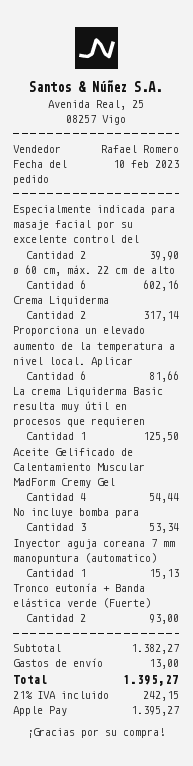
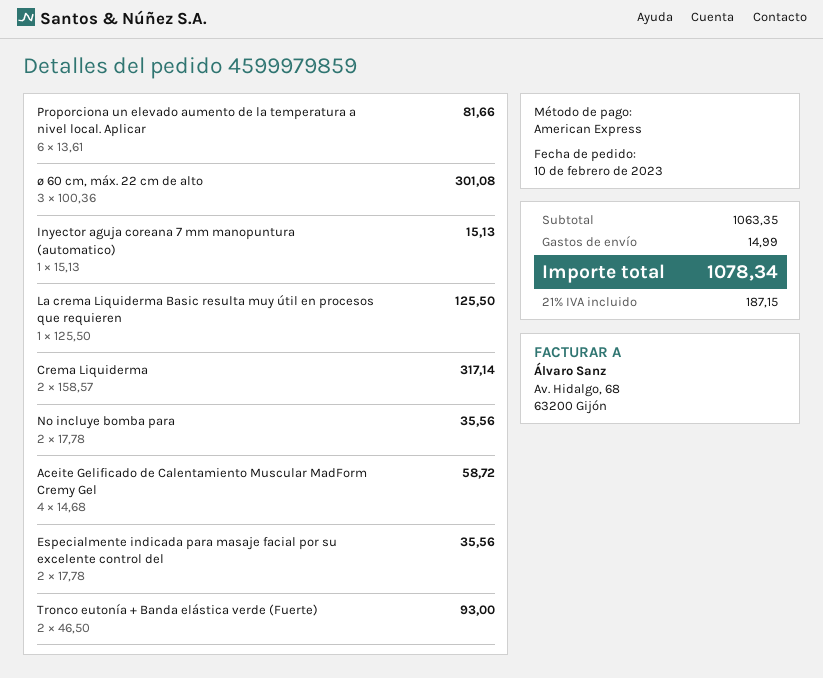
payment method: Apple Pay -> American Express
Especialmente indicada para masaje facial por su excelente control del: 2 for 39.90 -> 2 for 35.56
ø 60 cm, máx. 22 cm de alto: 6 for 602.16 -> 3 for 301.08
Aceite Gelificado de Calentamiento Muscular MadForm Cremy Gel: 4 for 54.44 -> 4 for 58.72
No incluye bomba para: 3 for 53.34 -> 2 for 35.56
subtotal: 1382.27 -> 1063.35
shipping: 13.00 -> 14.99
tax: 21% = 242.15 -> 21% = 187.15
total: 1395.27 -> 1078.34

